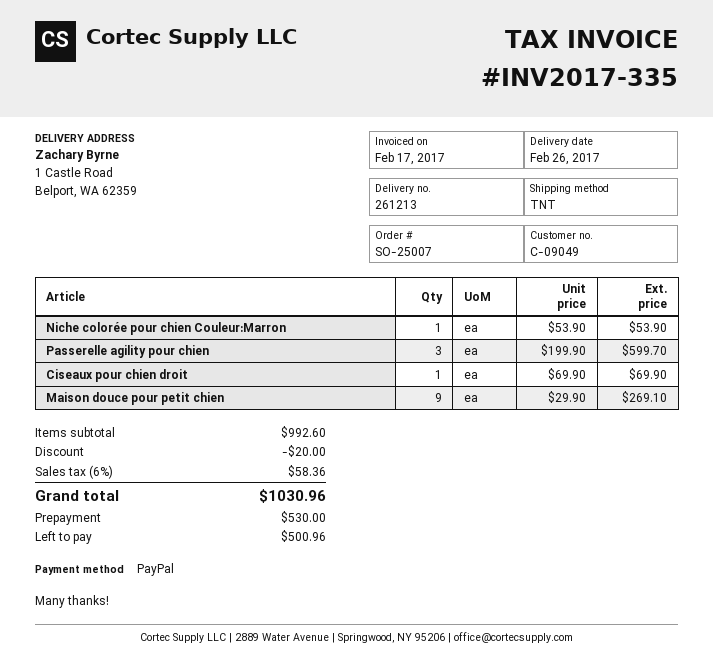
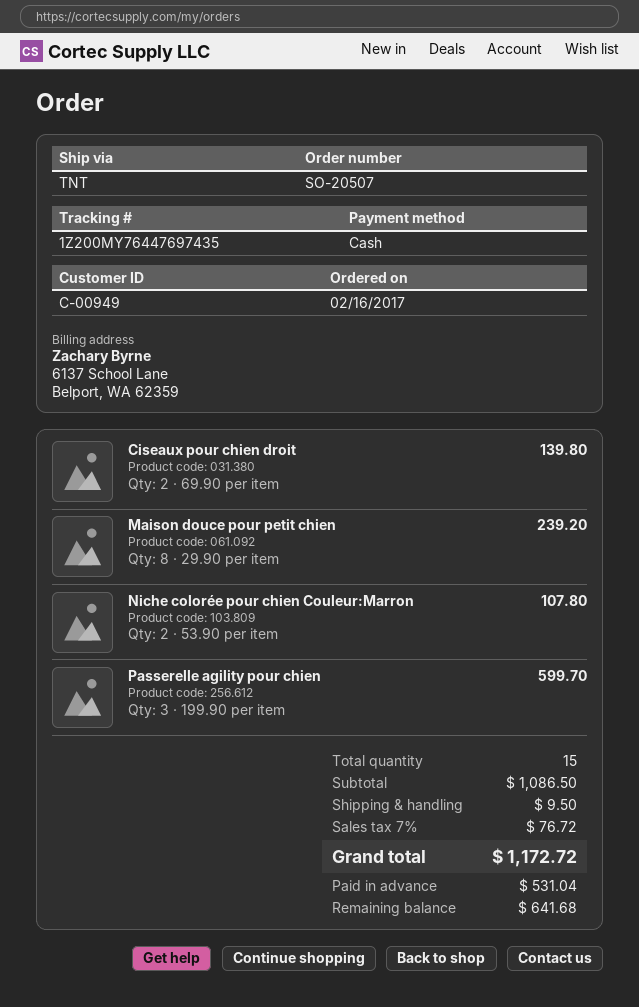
order number: SO-25007 -> SO-20507
customer number: C-09049 -> C-00949
payment method: PayPal -> cash
Niche colorée pour chien Couleur:Marron: 1 x 53.90 = 53.90 -> 2 x 53.90 = 107.80
Ciseaux pour chien droit: 1 x 69.90 = 69.90 -> 2 x 69.90 = 139.80
Maison douce pour petit chien: 9 x 29.90 = 269.10 -> 8 x 29.90 = 239.20
subtotal: 992.60 -> 1086.50
discount: 20.00 -> none
shipping: none -> 9.50
tax: 6% = 58.36 -> 7% = 76.72
total: 1030.96 -> 1172.72
deposit: 530.00 -> 531.04
balance: 500.96 -> 641.68

